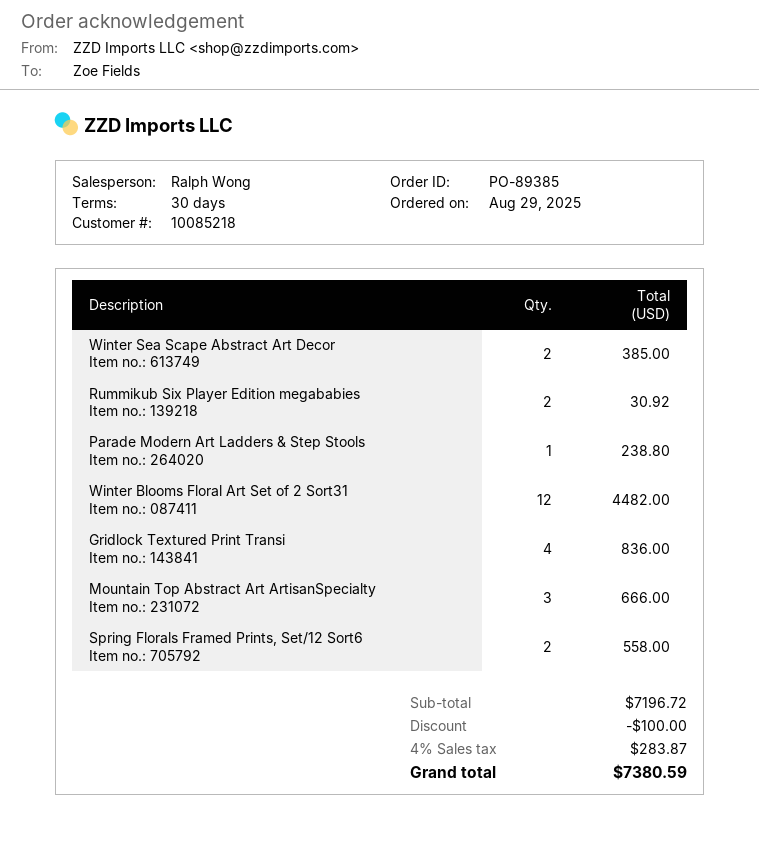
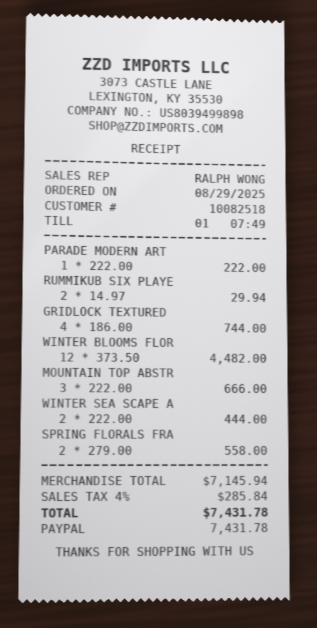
customer number: 10085218 -> 10082518
Winter Sea Scape Abstract Art Decor: 2 for 385.00 -> 2 for 444.00
Rummikub Six Player Edition megababies: 2 for 30.92 -> 2 for 29.94
Parade Modern Art Ladders & Step Stools: 1 for 238.80 -> 1 for 222.00
Gridlock Textured Print Transi: 4 for 836.00 -> 4 for 744.00
subtotal: 7196.72 -> 7145.94
discount: 100.00 -> none
tax: 4% = 283.87 -> 4% = 285.84
total: 7380.59 -> 7431.78

